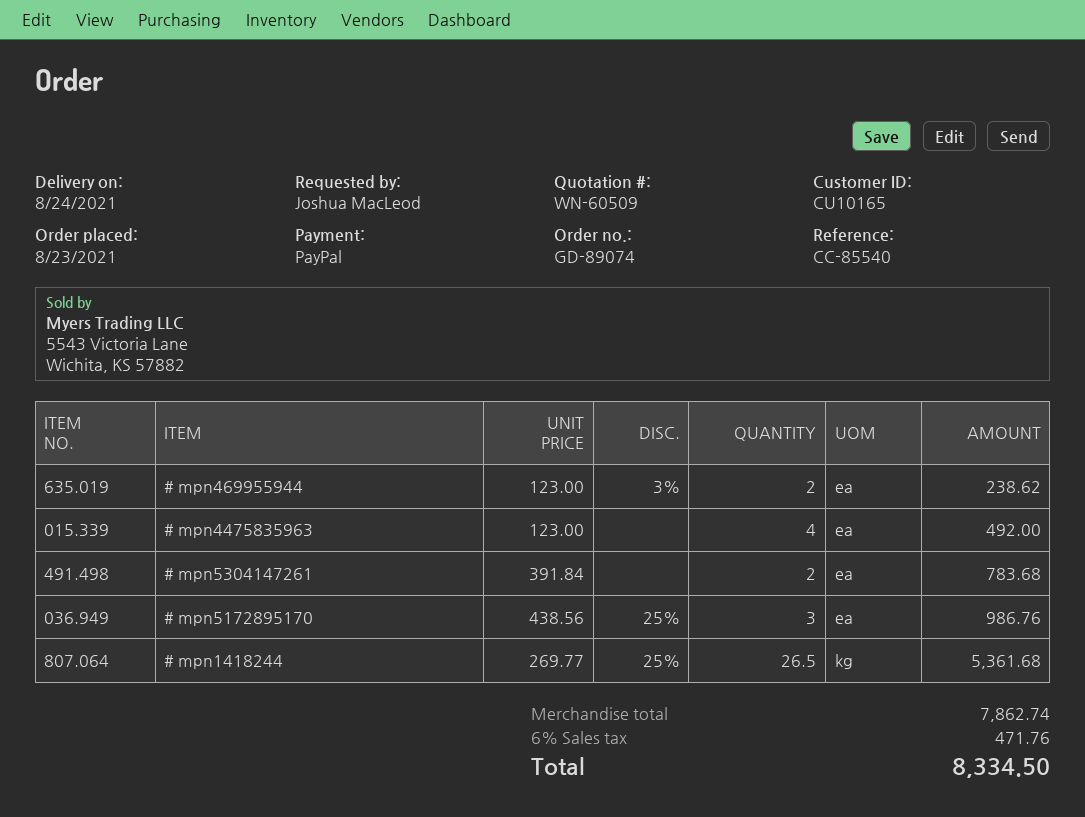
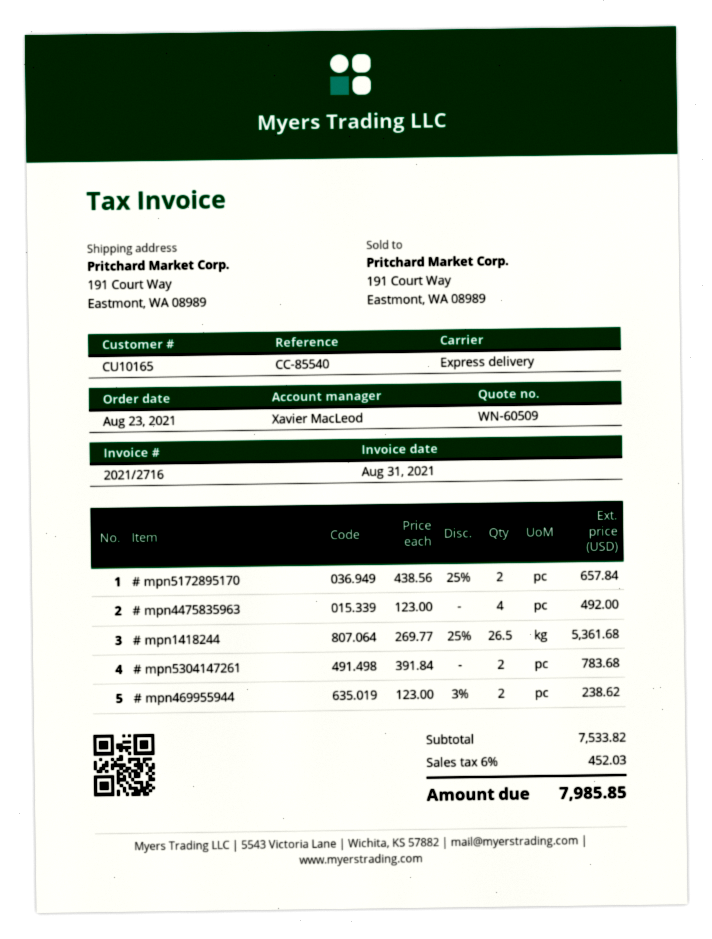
# mpn5172895170: 3 x 438.56 - 25% = 986.76 -> 2 x 438.56 - 25% = 657.84
subtotal: 7862.74 -> 7533.82
tax: 6% = 471.76 -> 6% = 452.03
total: 8334.50 -> 7985.85

